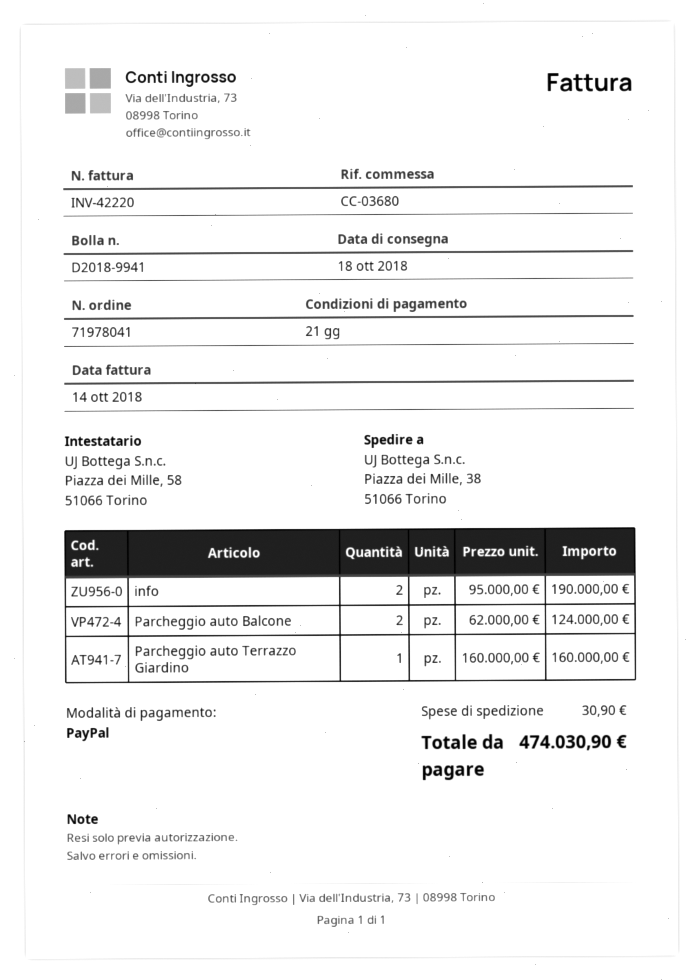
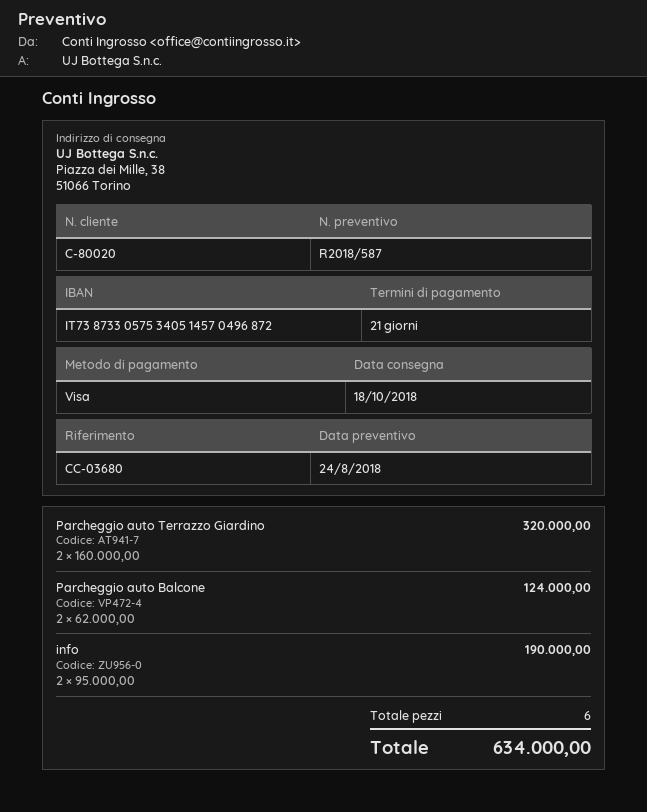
payment method: PayPal -> Visa
Parcheggio auto Terrazzo Giardino: 1 x 160000.00 = 160000.00 -> 2 x 160000.00 = 320000.00
shipping: 30.90 -> none
total: 474030.90 -> 634000.00

